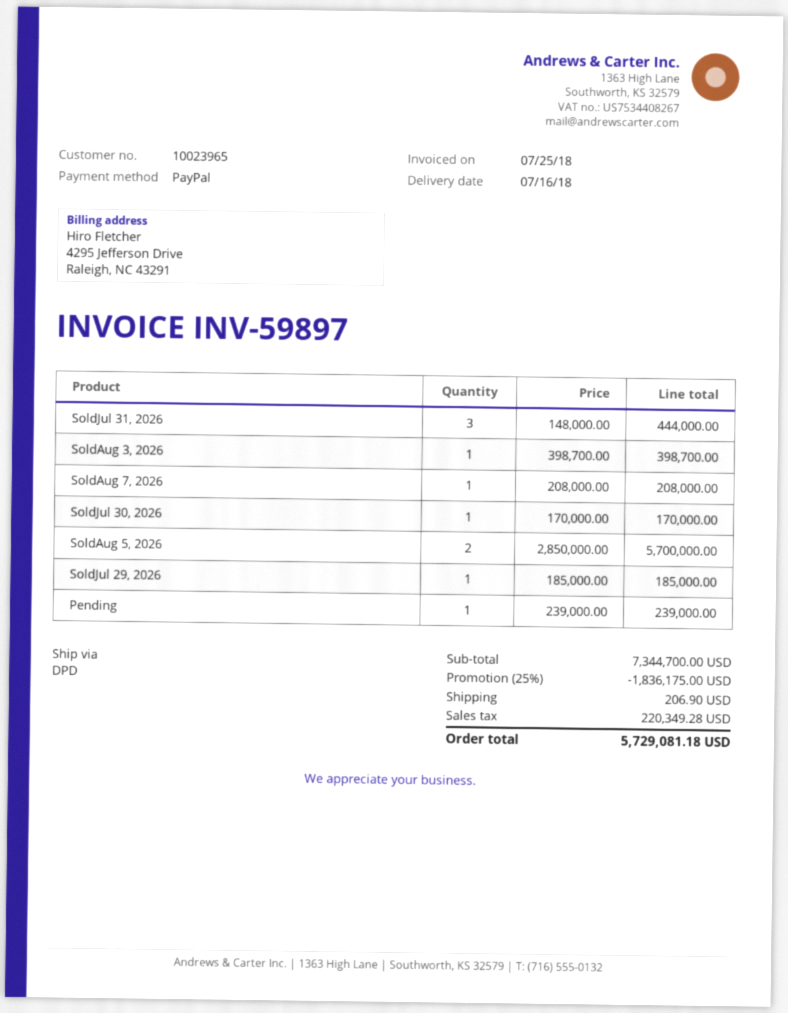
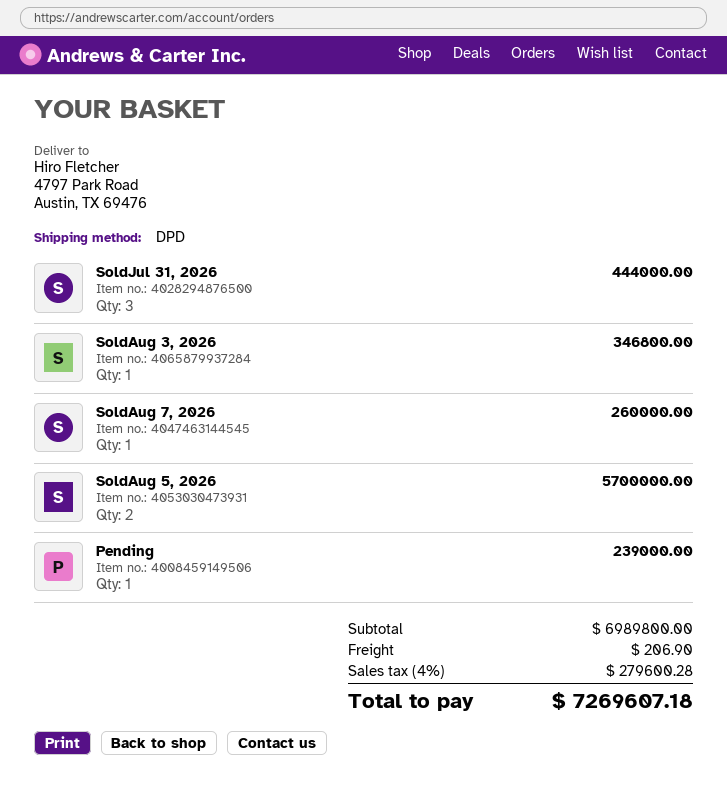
SoldAug 3, 2026: 1 for 398700.00 -> 1 for 346800.00
SoldAug 7, 2026: 1 for 208000.00 -> 1 for 260000.00
SoldJul 30, 2026: 1 for 170000.00 -> none
SoldJul 29, 2026: 1 for 185000.00 -> none
subtotal: 7344700.00 -> 6989800.00
discount: 25% = 1836175.00 -> none
tax: 220349.28 -> 279600.28
total: 5729081.18 -> 7269607.18

